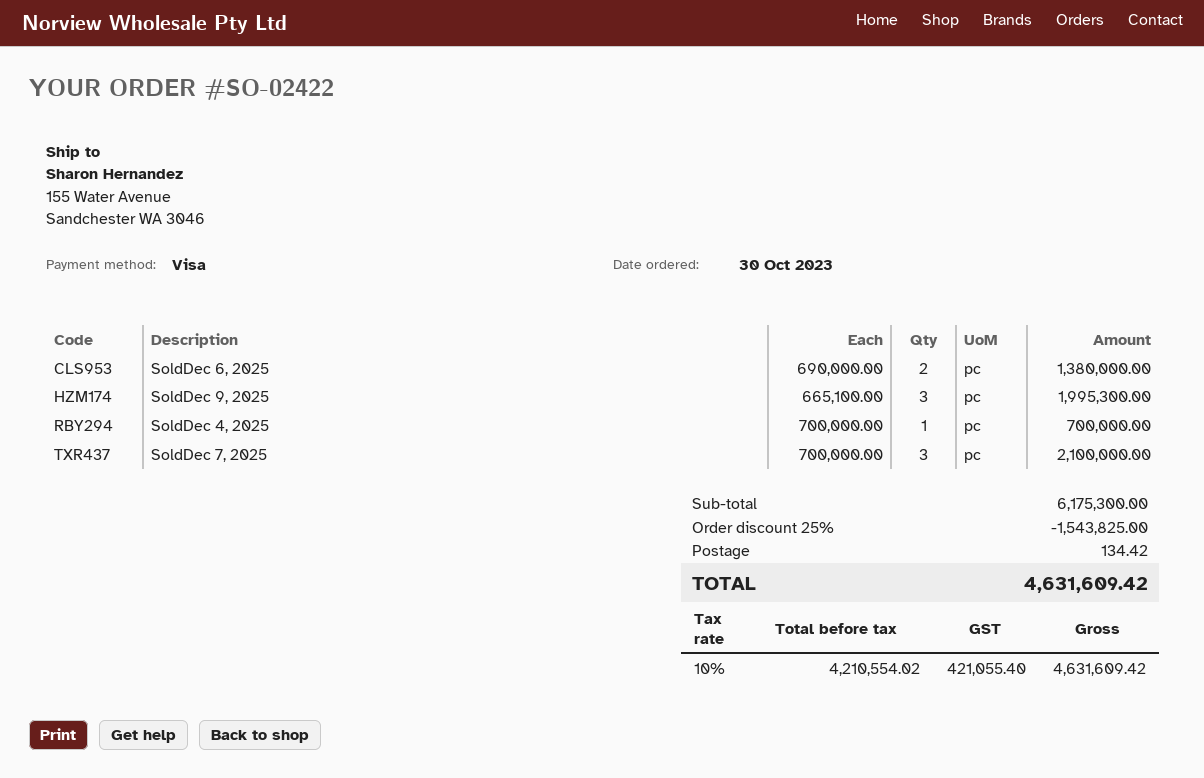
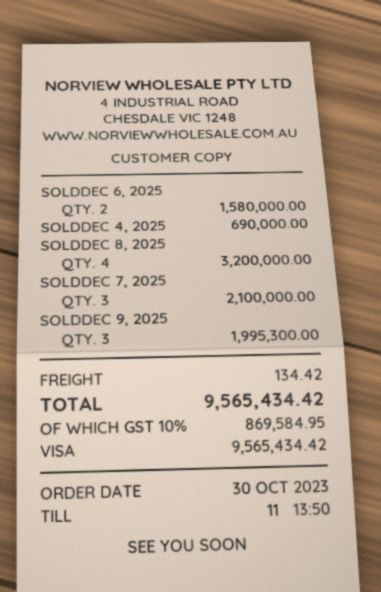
SoldDec 6, 2025: 2 for 1380000.00 -> 2 for 1580000.00
SoldDec 4, 2025: 1 for 700000.00 -> 1 for 690000.00
SOLDDEC 8, 2025: none -> 4 for 3200000.00
discount: 25% = 1543825.00 -> none
tax: 10% = 421055.40 -> 10% = 869584.95
total: 4631609.42 -> 9565434.42

